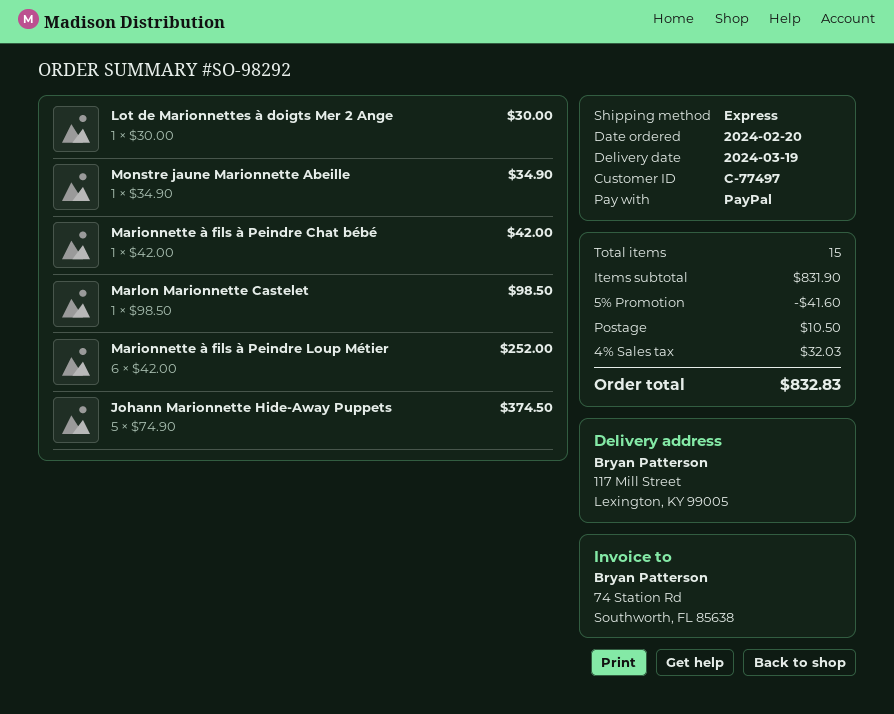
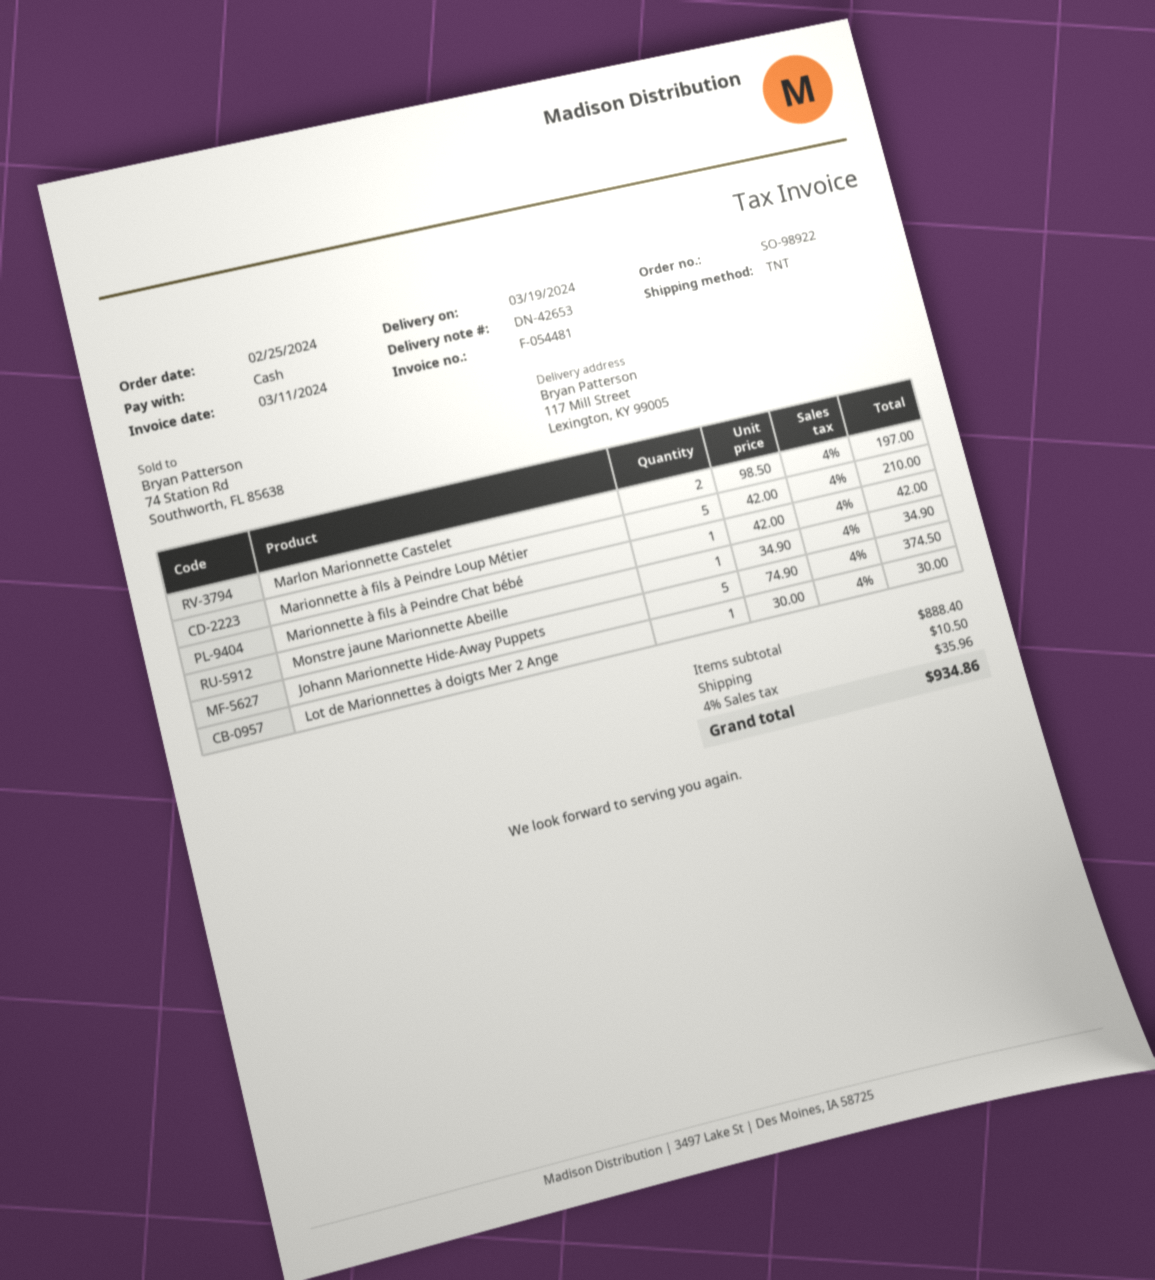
order number: SO-98292 -> SO-98922
order date: 2024-02-20 -> 2024-02-25
payment method: PayPal -> cash
shipping method: express -> TNT
Marlon Marionnette Castelet: 1 x 98.50 = 98.50 -> 2 x 98.50 = 197.00
Marionnette à fils à Peindre Loup Métier: 6 x 42.00 = 252.00 -> 5 x 42.00 = 210.00
subtotal: 831.90 -> 888.40
discount: 5% = 41.60 -> none
tax: 4% = 32.03 -> 4% = 35.96
total: 832.83 -> 934.86

